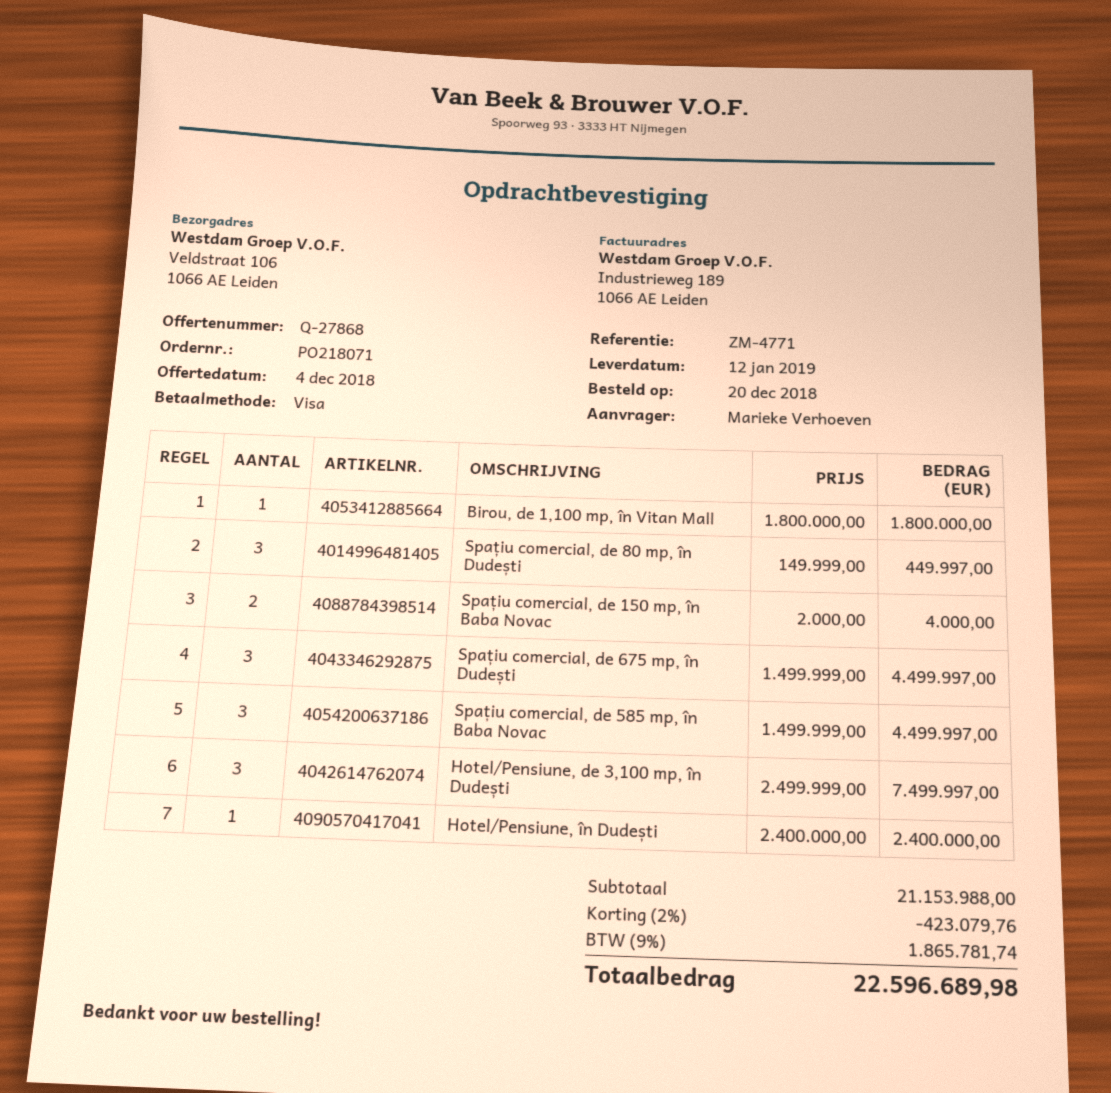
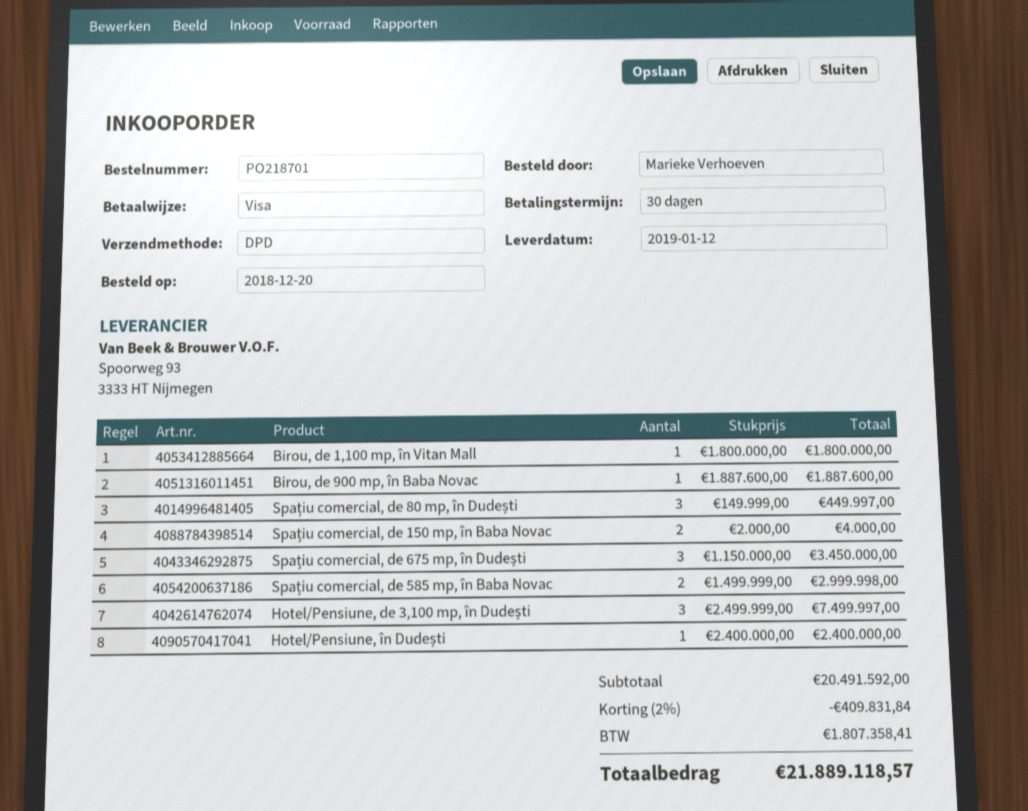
order number: PO218071 -> PO218701
Spațiu comercial, de 675 mp, în Dudești: 3 x 1499999.00 = 4499997.00 -> 3 x 1150000.00 = 3450000.00
Spațiu comercial, de 585 mp, în Baba Novac: 3 x 1499999.00 = 4499997.00 -> 2 x 1499999.00 = 2999998.00
Birou, de 900 mp, în Baba Novac: none -> 1 x 1887600.00 = 1887600.00
subtotal: 21153988.00 -> 20491592.00
discount: 2% = 423079.76 -> 2% = 409831.84
tax: 1865781.74 -> 1807358.41
total: 22596689.98 -> 21889118.57

